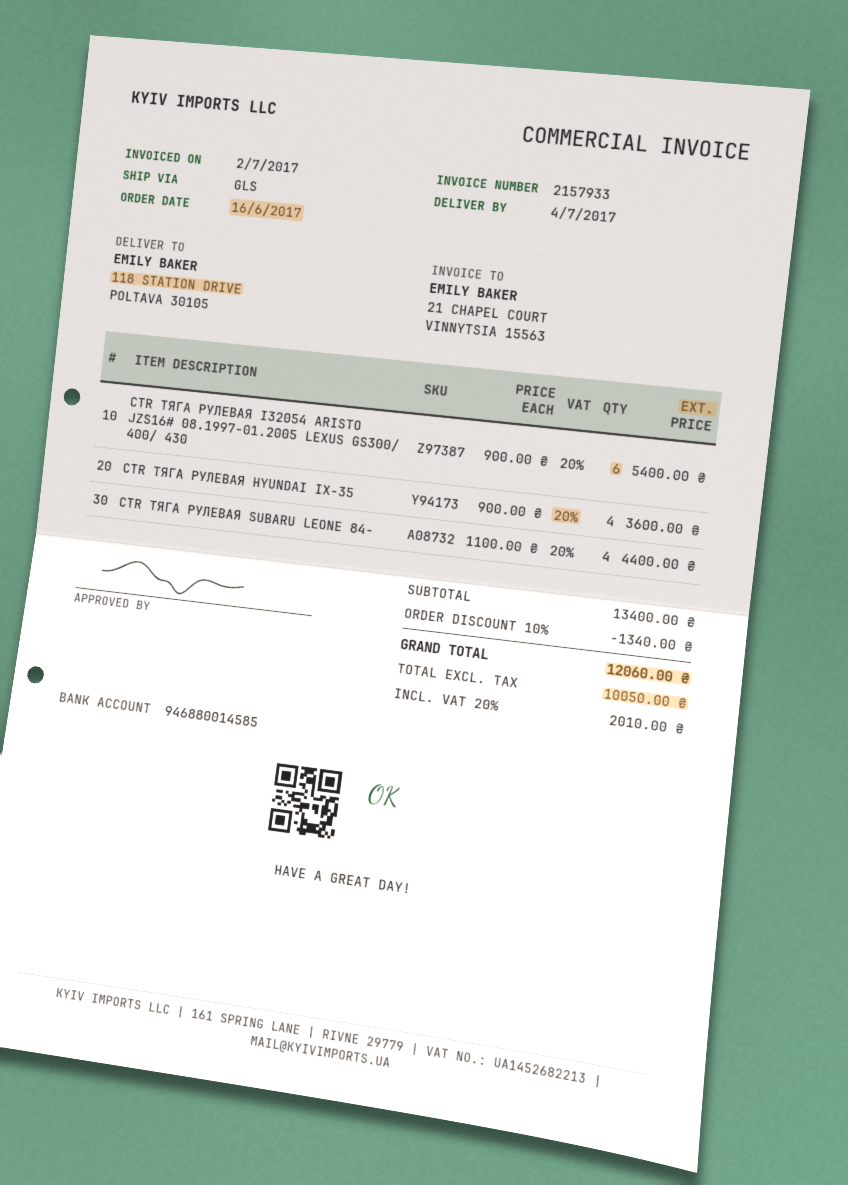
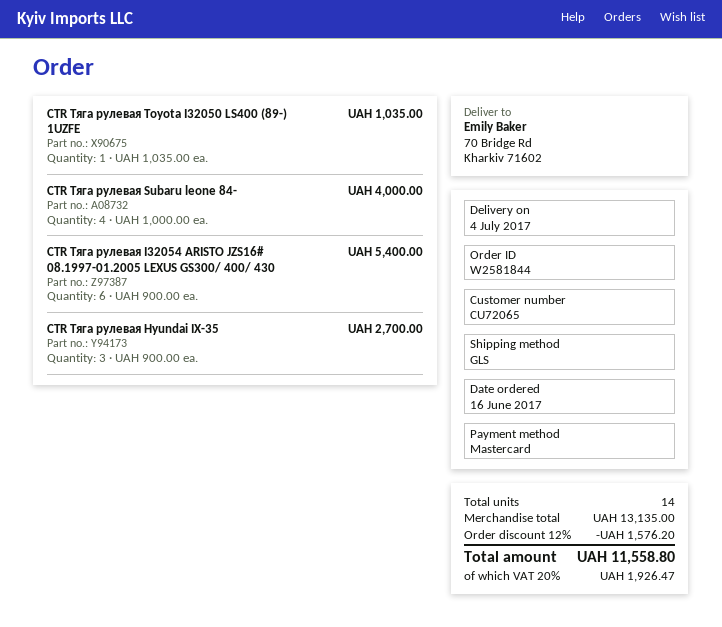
ship to: 118 STATION DRIVE, POLTAVA 30105 -> 70 Bridge Rd, Kharkiv 71602
CTR ТЯГА РУЛЕВАЯ HYUNDAI IX-35: 4 x 900.00 = 3600.00 -> 3 x 900.00 = 2700.00
CTR ТЯГА РУЛЕВАЯ SUBARU LEONE 84-: 4 x 1100.00 = 4400.00 -> 4 x 1000.00 = 4000.00
CTR Тяга рулевая Toyota I32050 LS400 (89-) 1UZFE: none -> 1 x 1035.00 = 1035.00
subtotal: 13400.00 -> 13135.00
discount: 10% = 1340.00 -> 12% = 1576.20
tax: 20% = 2010.00 -> 20% = 1926.47
total: 12060.00 -> 11558.80

